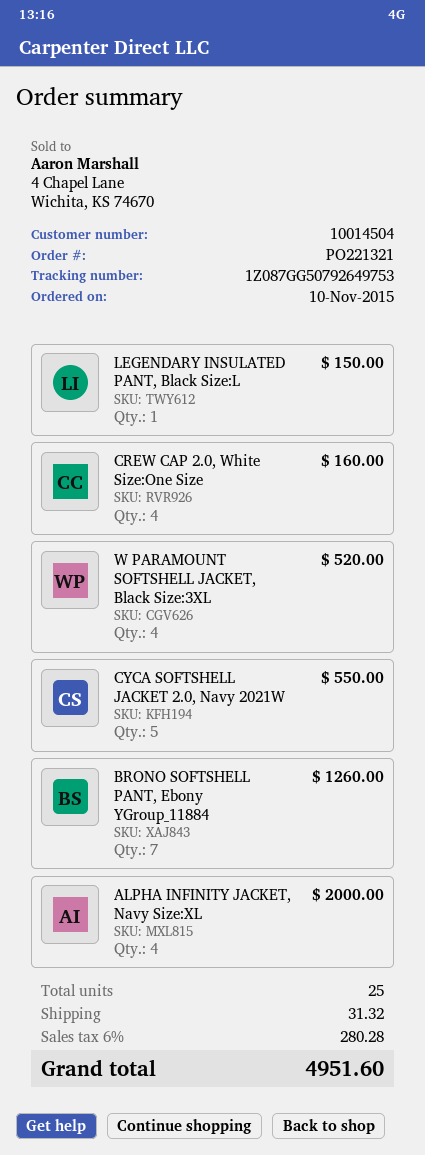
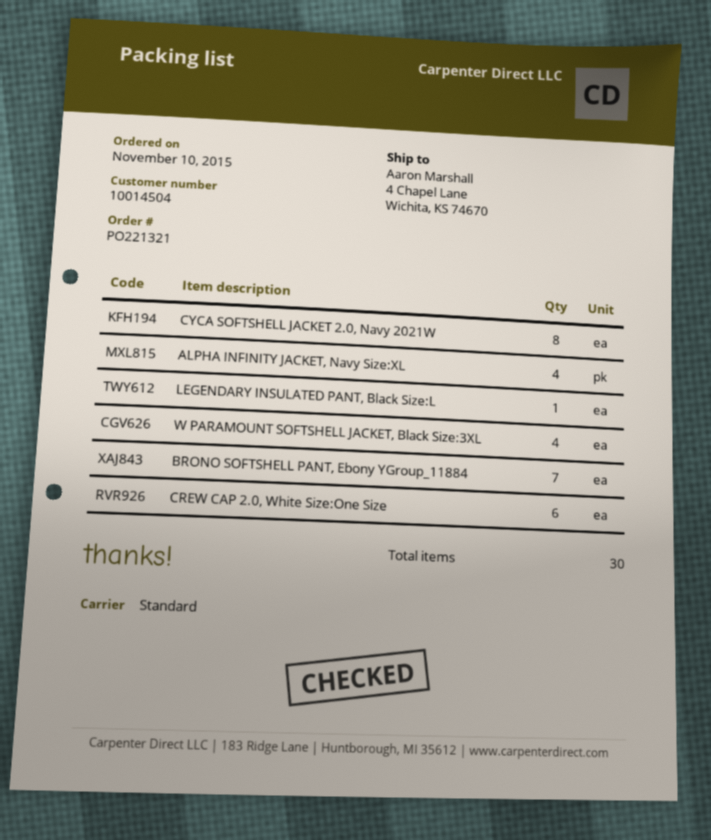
CREW CAP 2.0, White Size:One Size: 4 -> 6
CYCA SOFTSHELL JACKET 2.0, Navy 2021W: 5 -> 8
total quantity: 25 -> 30

